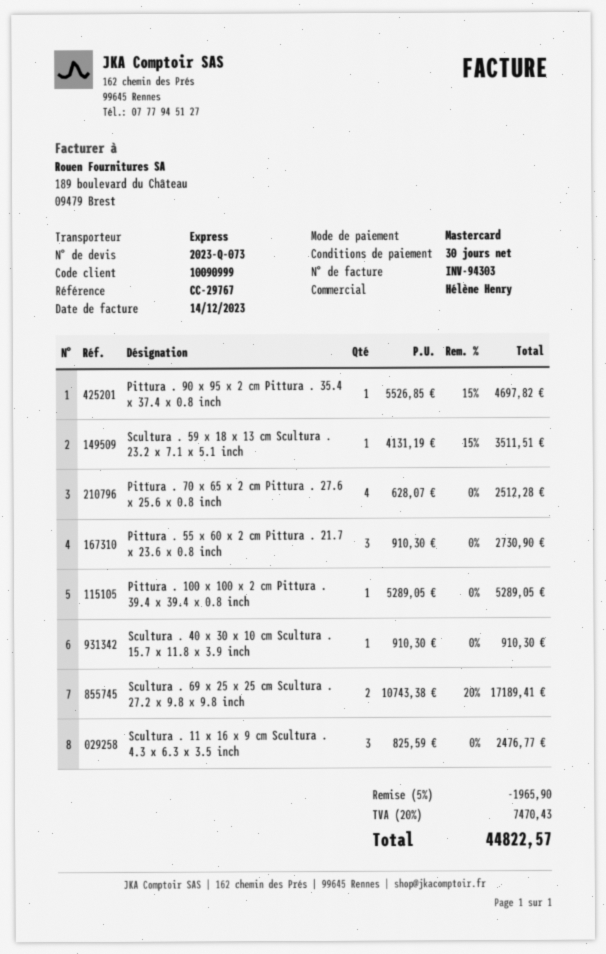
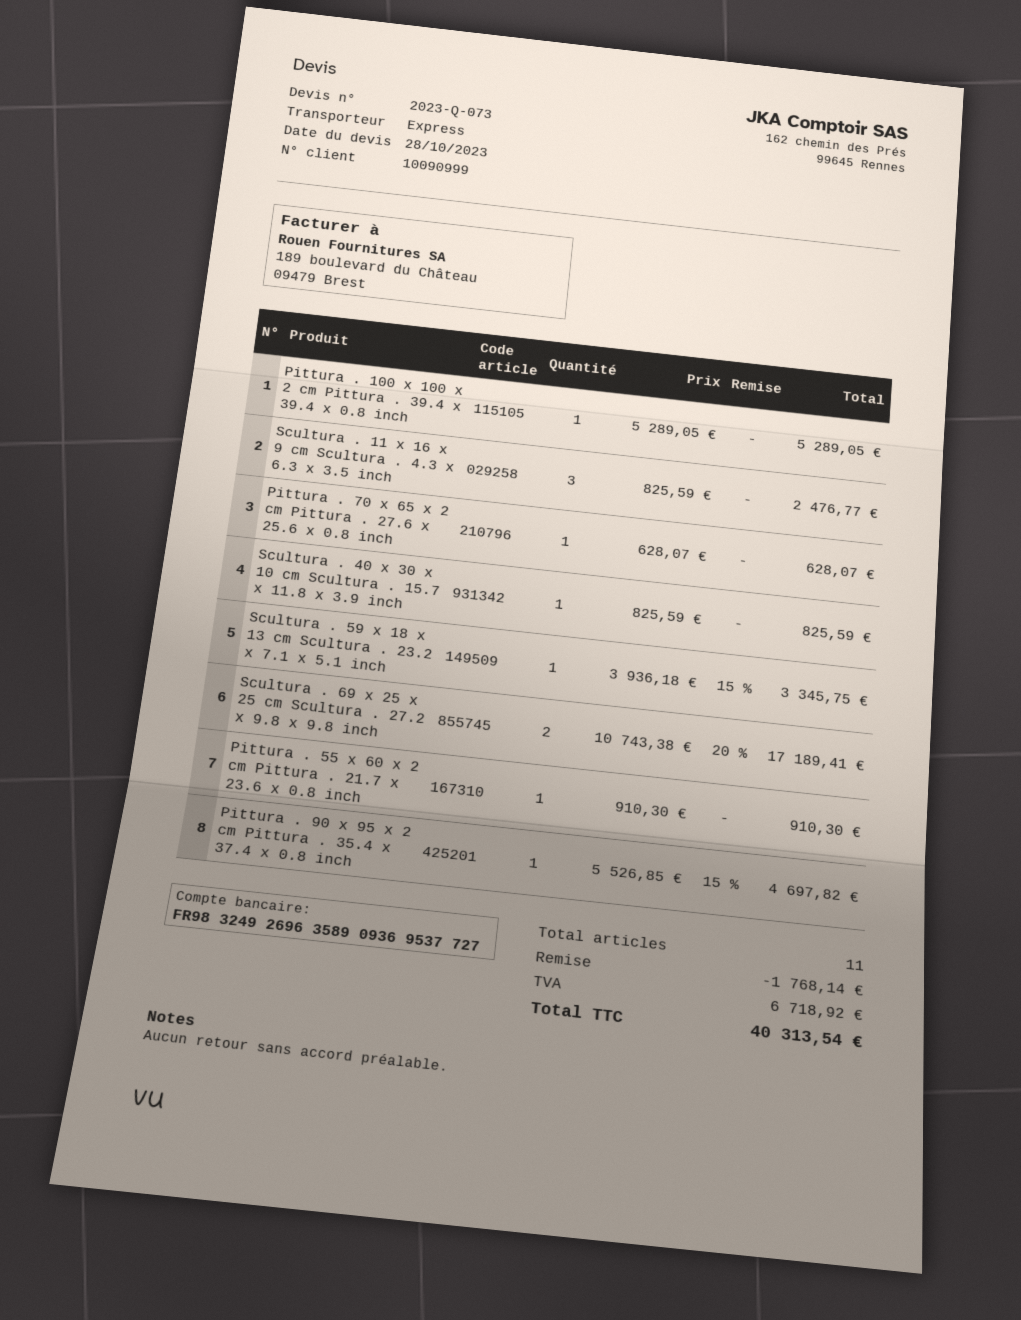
Scultura . 59 x 18 x 13 cm Scultura . 23.2 x 7.1 x 5.1 inch: 1 x 4131.19 - 15% = 3511.51 -> 1 x 3936.18 - 15% = 3345.75
Pittura . 70 x 65 x 2 cm Pittura . 27.6 x 25.6 x 0.8 inch: 4 x 628.07 = 2512.28 -> 1 x 628.07 = 628.07
Pittura . 55 x 60 x 2 cm Pittura . 21.7 x 23.6 x 0.8 inch: 3 x 910.30 = 2730.90 -> 1 x 910.30 = 910.30
Scultura . 40 x 30 x 10 cm Scultura . 15.7 x 11.8 x 3.9 inch: 1 x 910.30 = 910.30 -> 1 x 825.59 = 825.59
discount: 1965.90 -> 1768.14
tax: 7470.43 -> 6718.92
total: 44822.57 -> 40313.54

